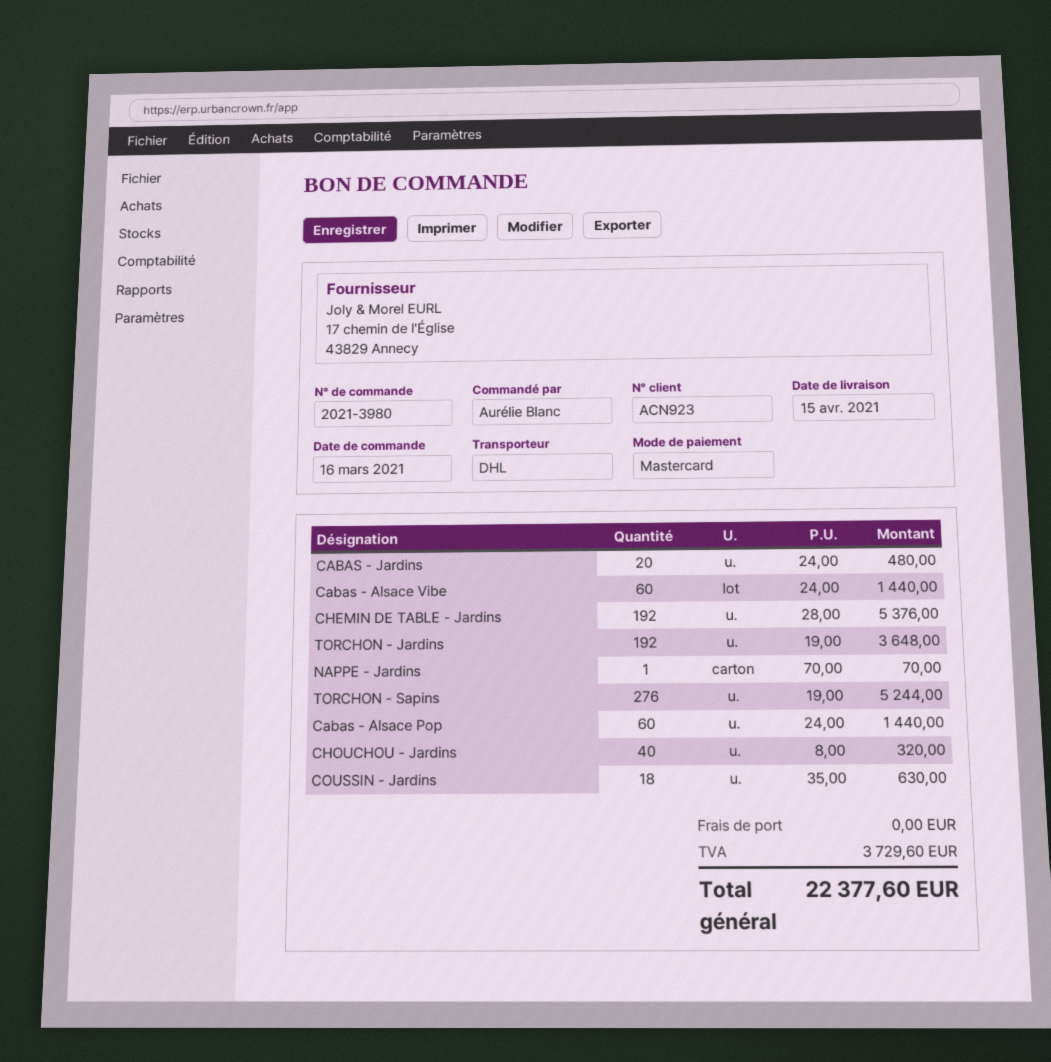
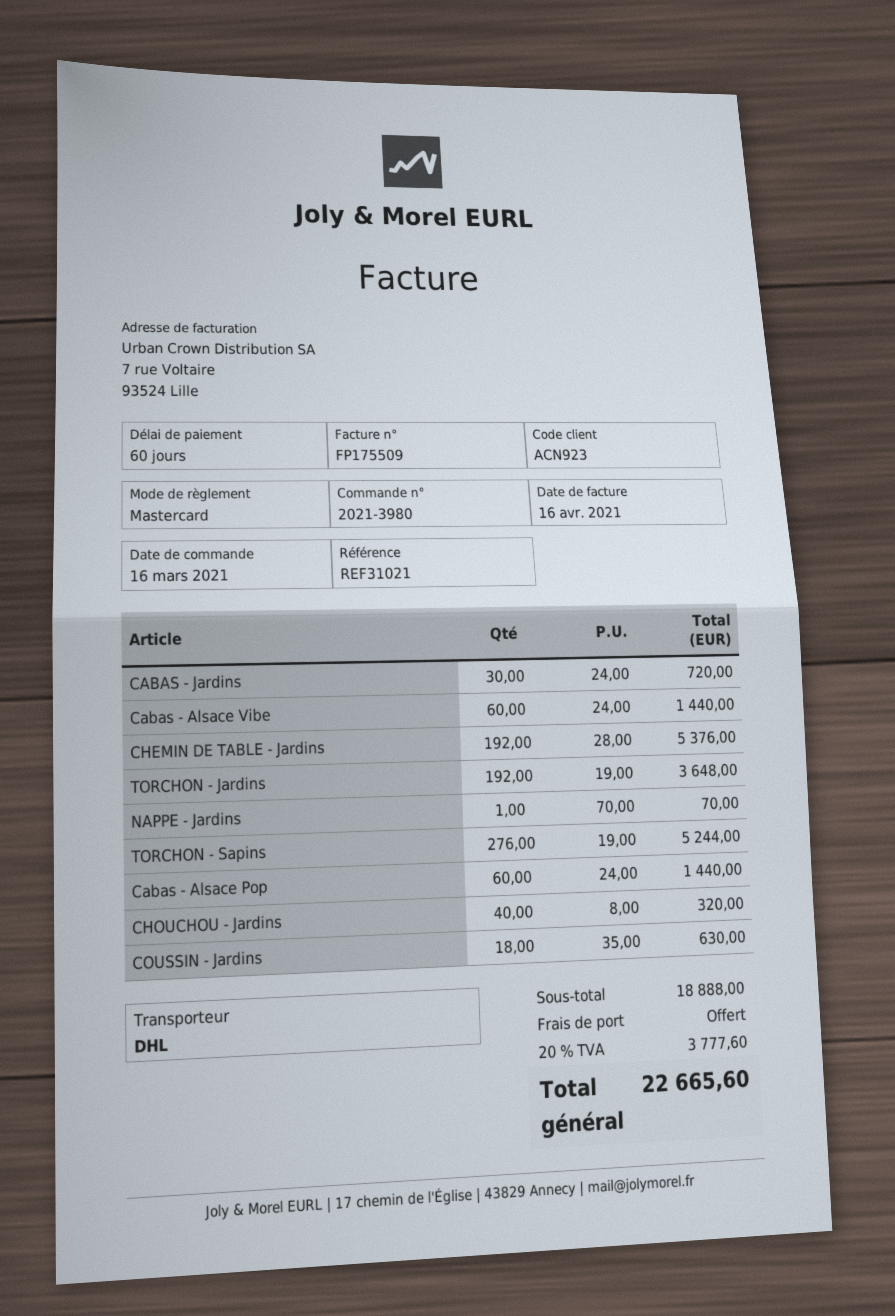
CABAS - Jardins: 20 x 24.00 = 480.00 -> 30 x 24.00 = 720.00
tax: 3729.60 -> 3777.60
total: 22377.60 -> 22665.60

